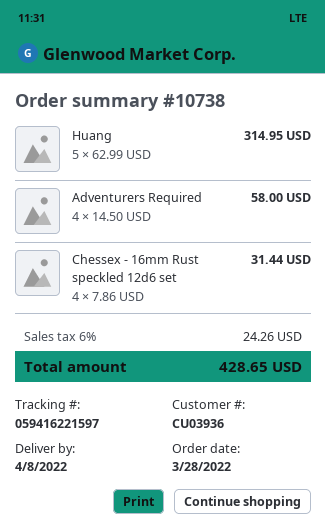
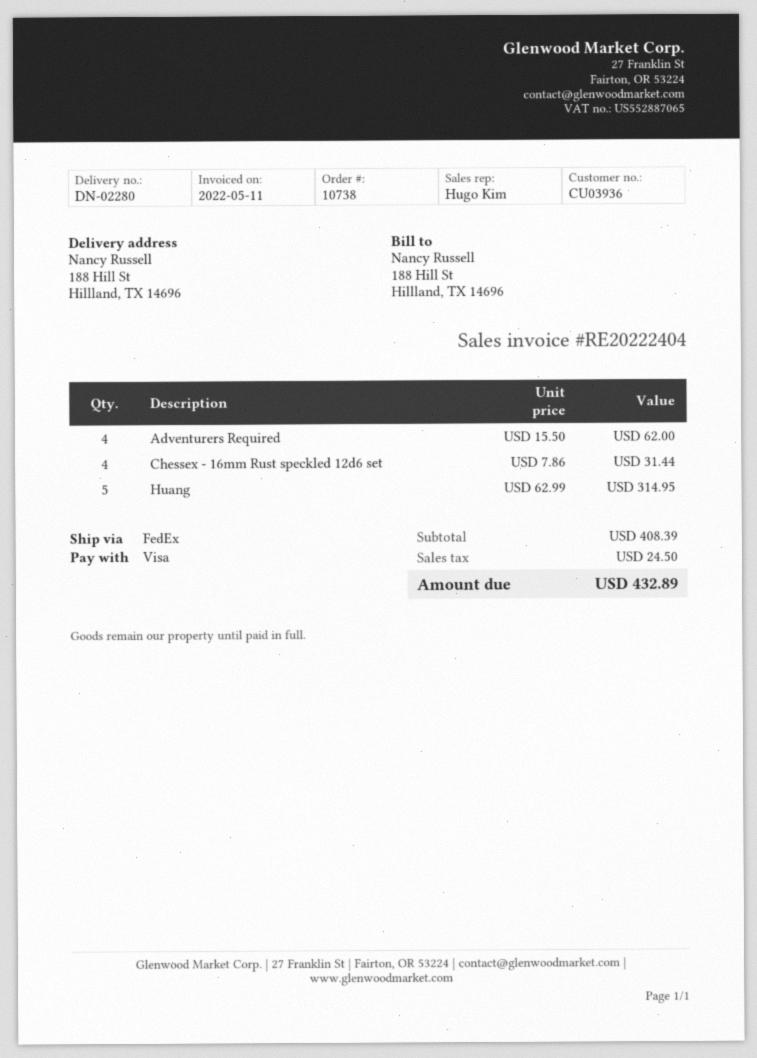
Adventurers Required: 4 x 14.50 = 58.00 -> 4 x 15.50 = 62.00
tax: 24.26 -> 24.50
total: 428.65 -> 432.89

